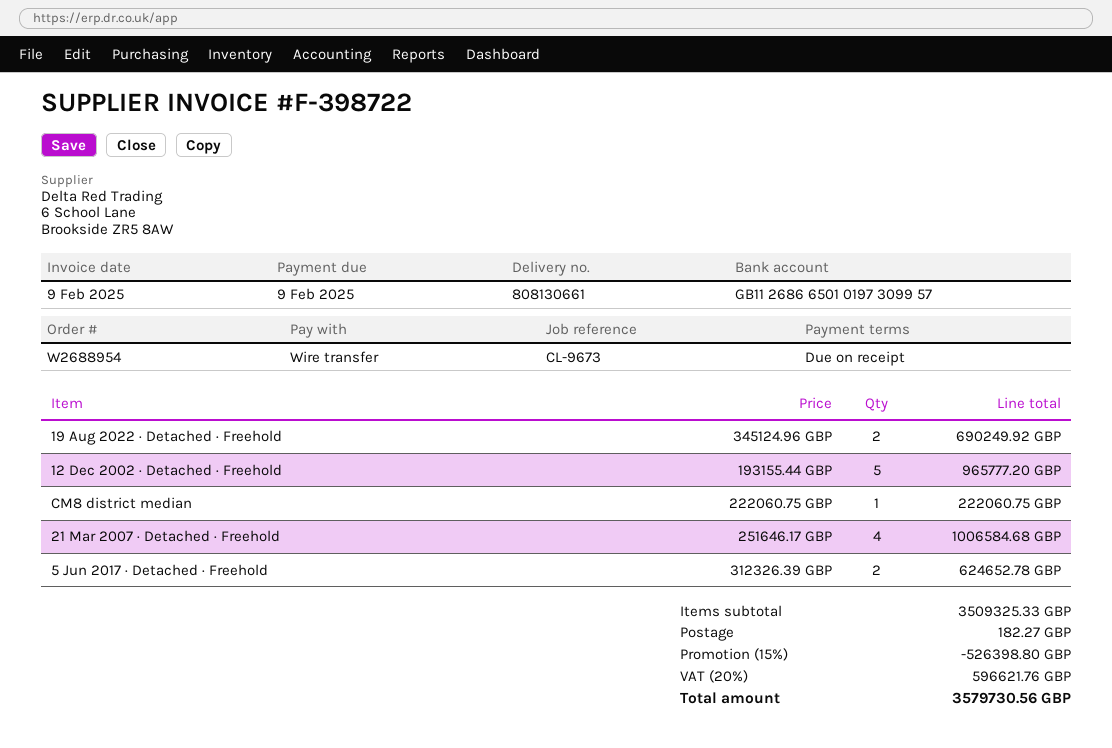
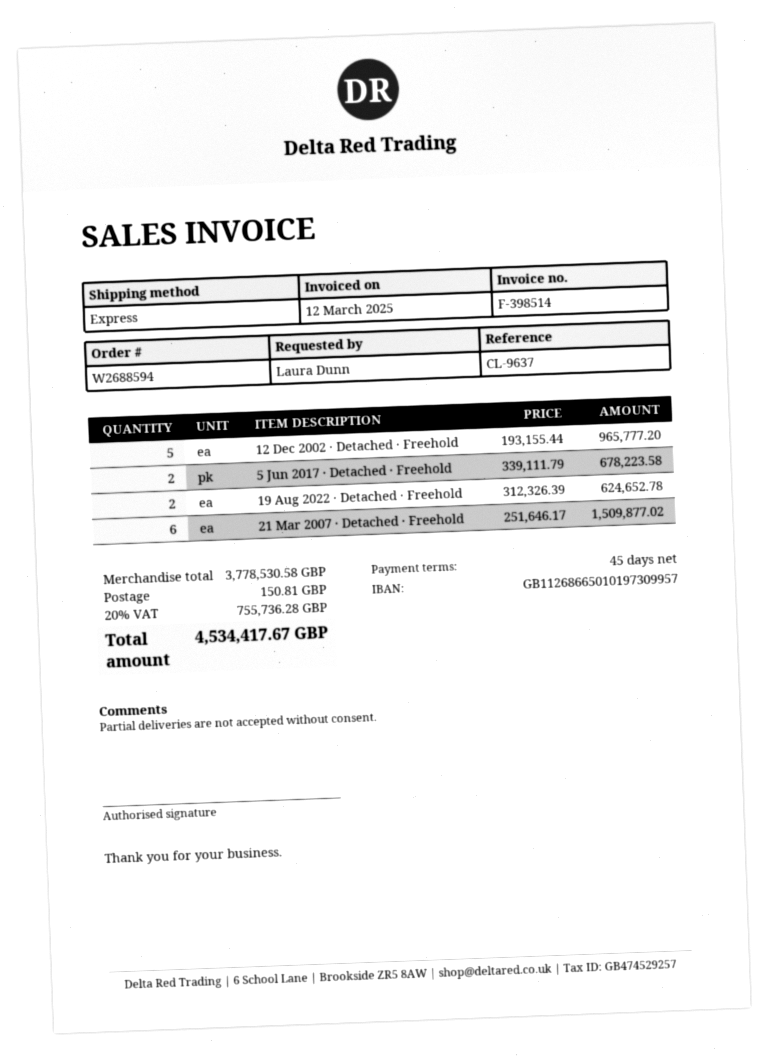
order number: W2688954 -> W2688594
invoice number: F-398722 -> F-398514
invoice date: 2025-02-09 -> 2025-03-12
payment terms: on receipt -> 45 days
reference: CL-9673 -> CL-9637
19 Aug 2022 · Detached · Freehold: 2 x 345124.96 = 690249.92 -> 2 x 312326.39 = 624652.78
CM8 district median: 1 x 222060.75 = 222060.75 -> none
21 Mar 2007 · Detached · Freehold: 4 x 251646.17 = 1006584.68 -> 6 x 251646.17 = 1509877.02
5 Jun 2017 · Detached · Freehold: 2 x 312326.39 = 624652.78 -> 2 x 339111.79 = 678223.58
subtotal: 3509325.33 -> 3778530.58
discount: 15% = 526398.80 -> none
shipping: 182.27 -> 150.81
tax: 20% = 596621.76 -> 20% = 755736.28
total: 3579730.56 -> 4534417.67

